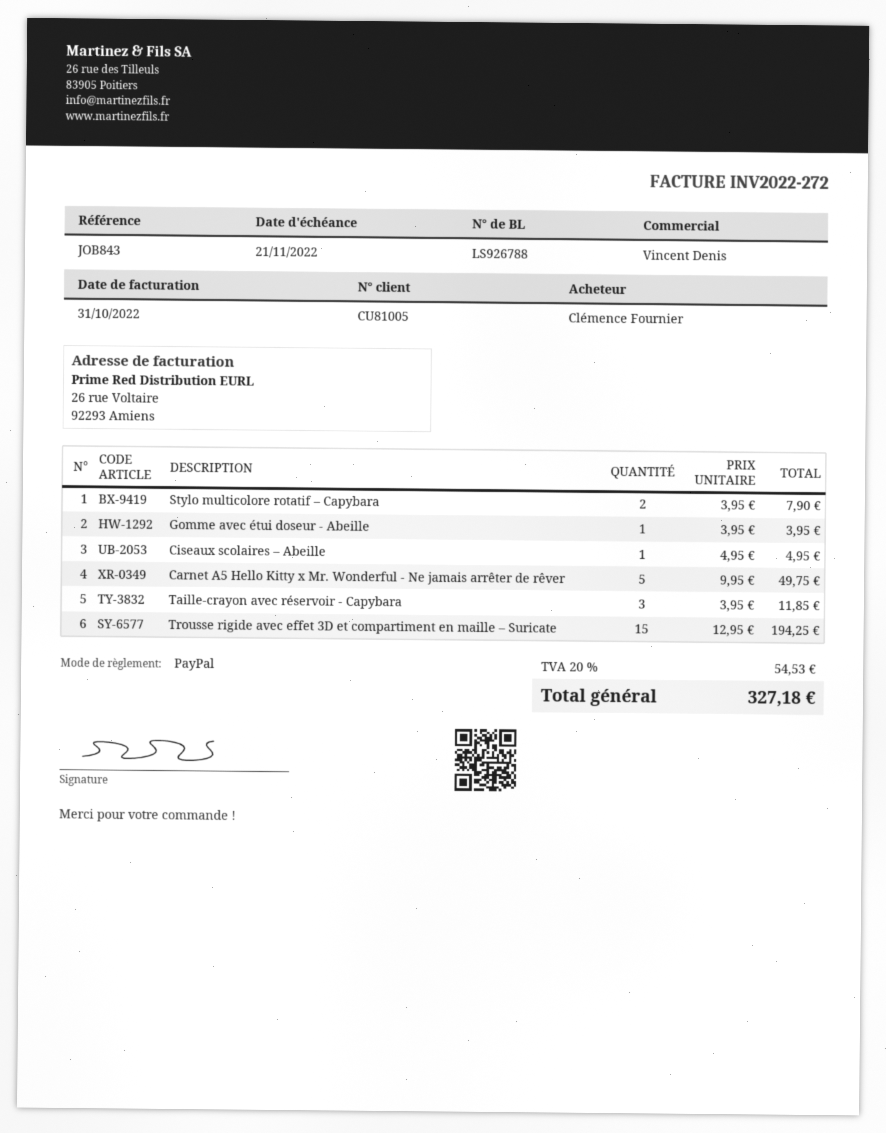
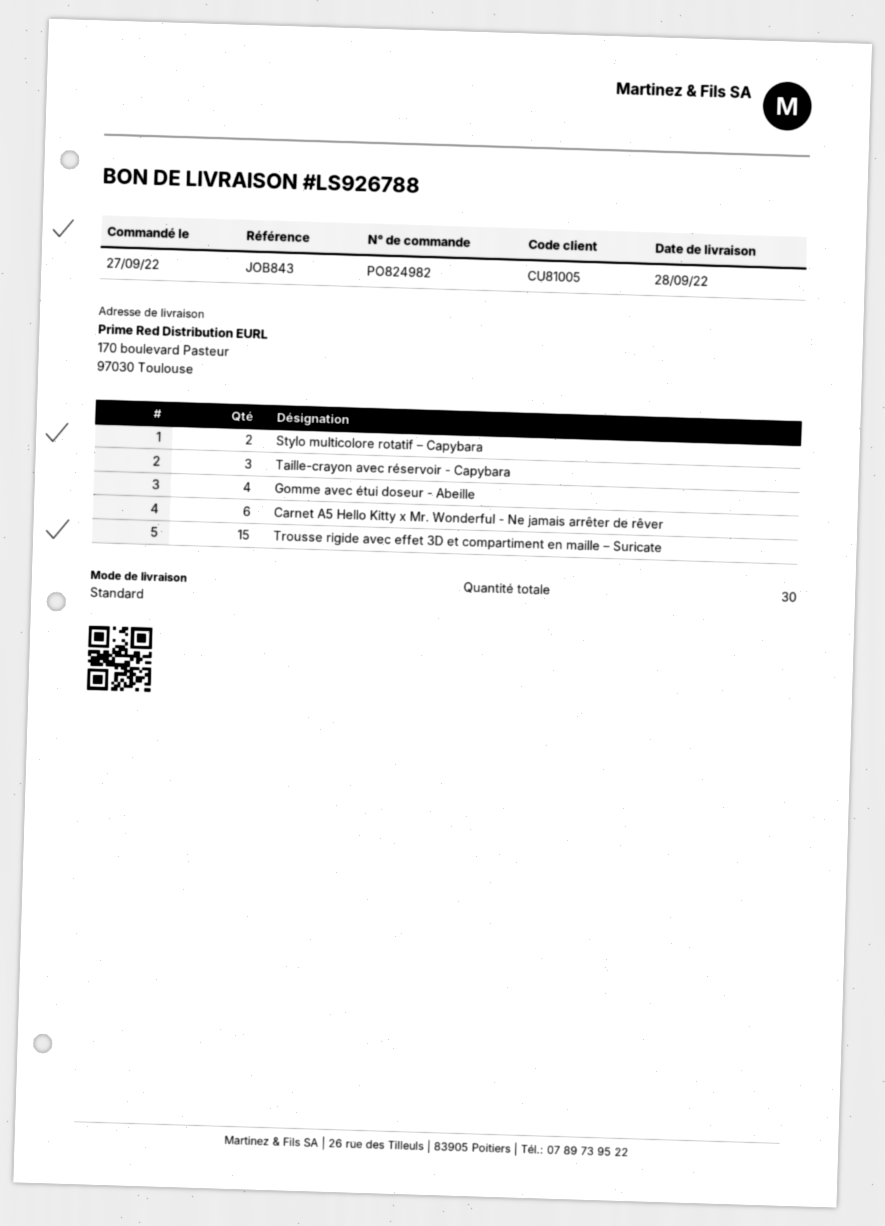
Gomme avec étui doseur - Abeille: 1 -> 4
Ciseaux scolaires – Abeille: 1 -> none
Carnet A5 Hello Kitty x Mr. Wonderful - Ne jamais arrêter de rêver: 5 -> 6

